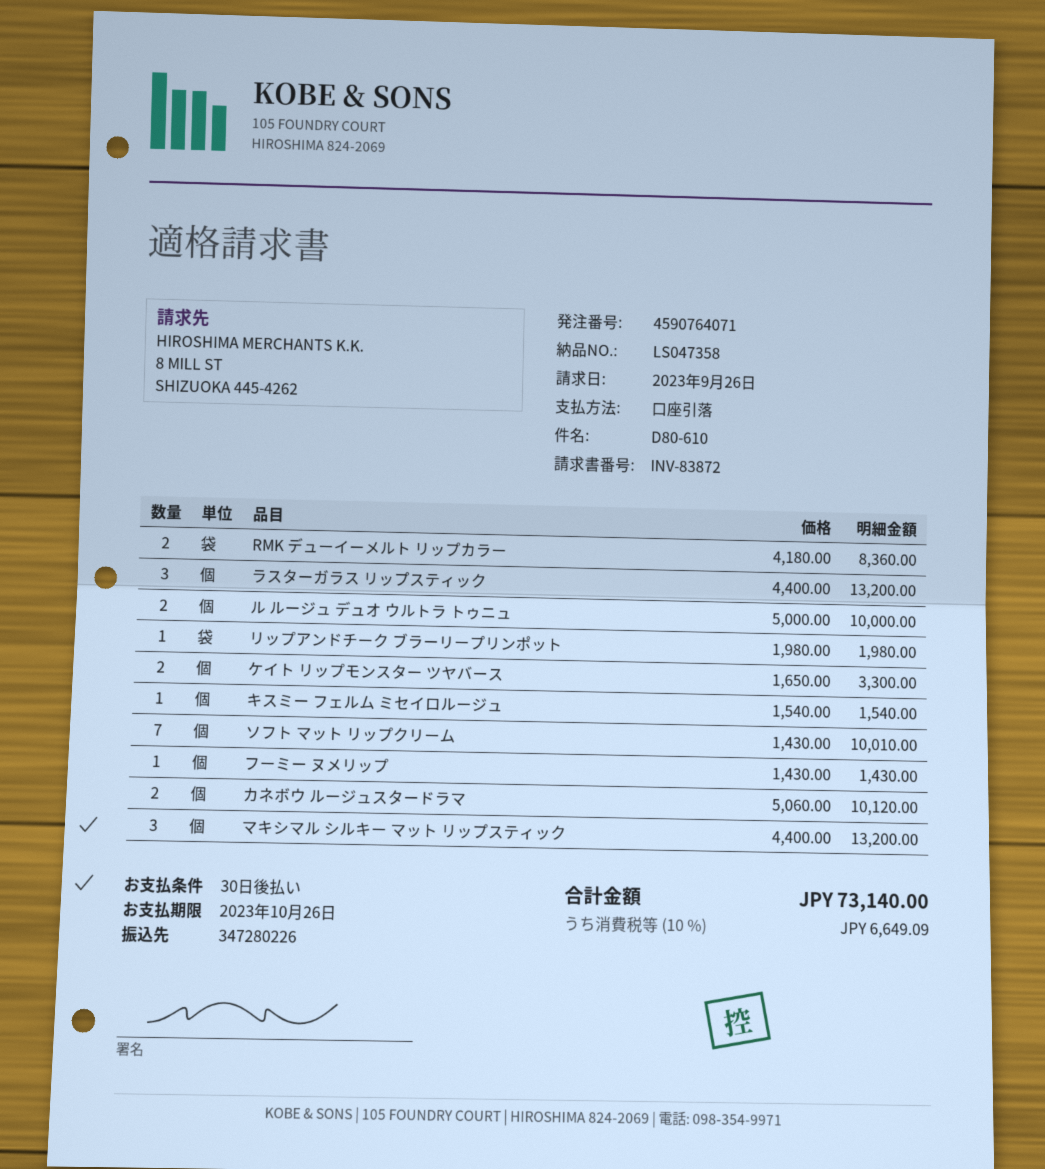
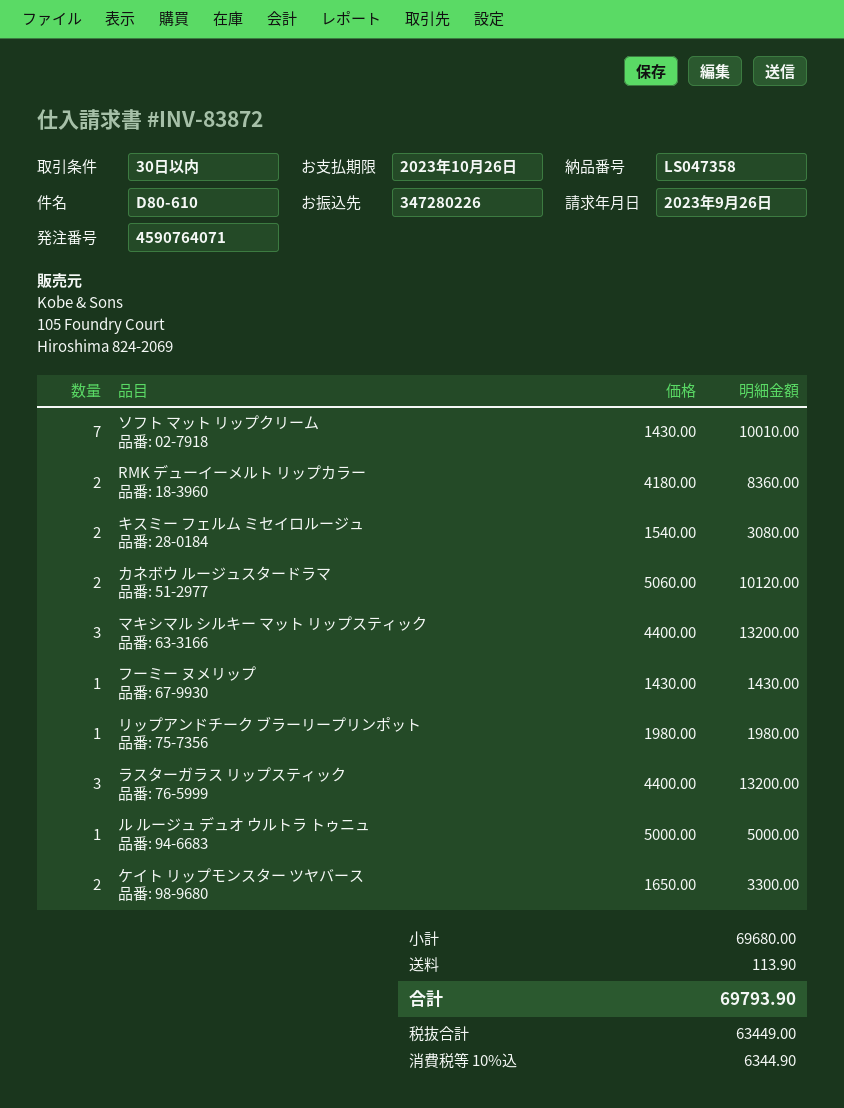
ル ルージュ デュオ ウルトラ トゥニュ: 2 x 5000.00 = 10000.00 -> 1 x 5000.00 = 5000.00
キスミー フェルム ミセイロルージュ: 1 x 1540.00 = 1540.00 -> 2 x 1540.00 = 3080.00
shipping: none -> 113.90
tax: 10% = 6649.09 -> 10% = 6344.90
total: 73140.00 -> 69793.90

